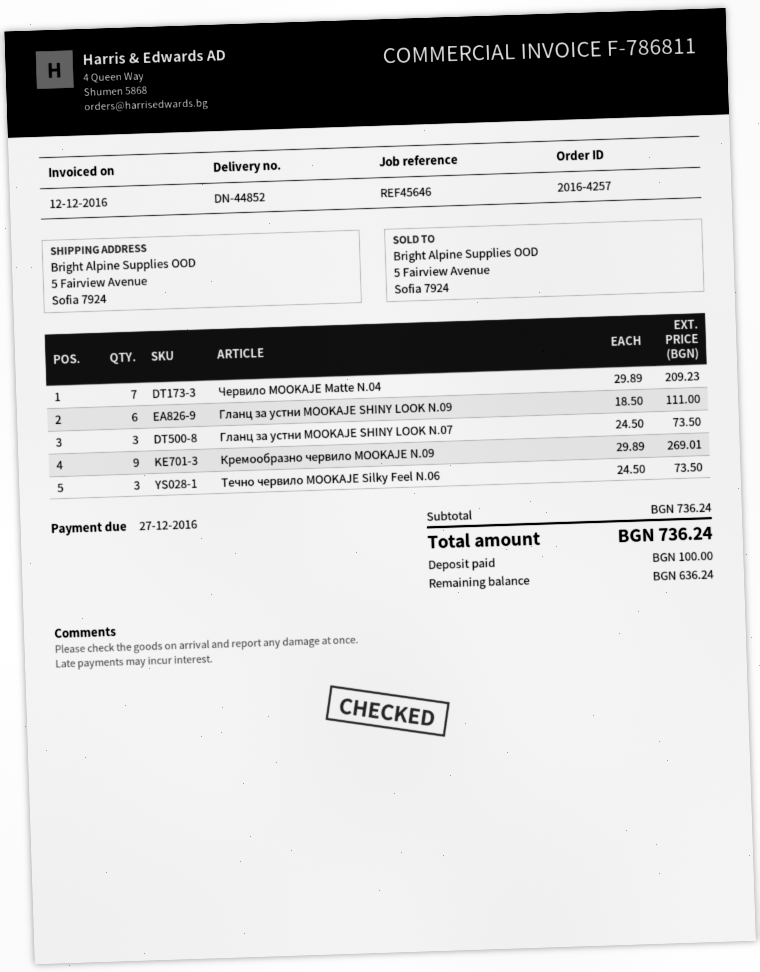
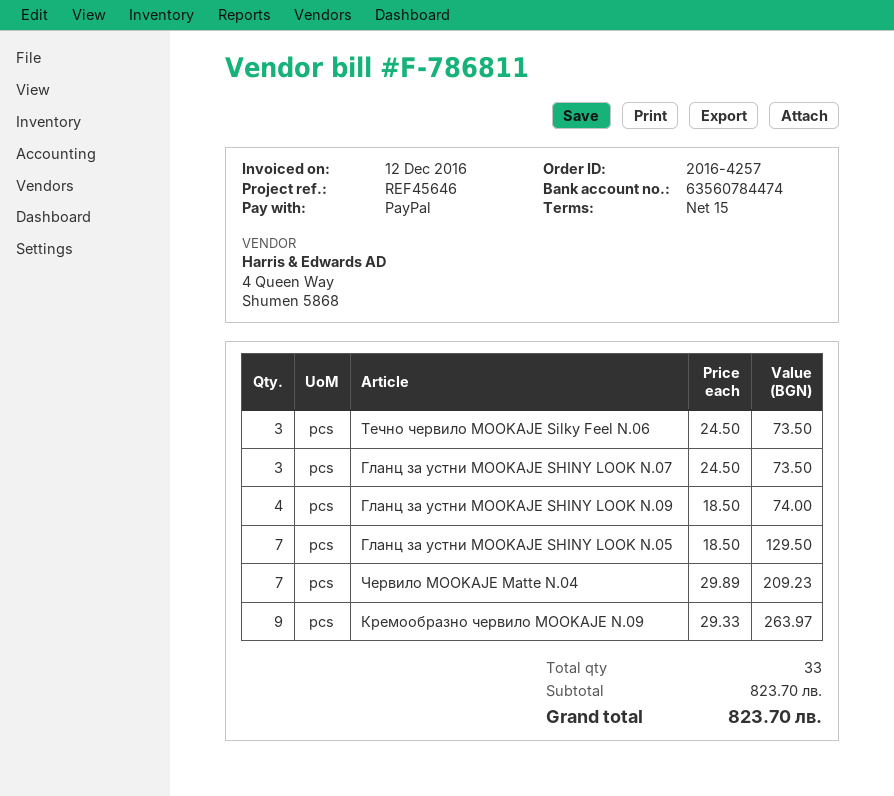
Гланц за устни MOOKAJE SHINY LOOK N.09: 6 x 18.50 = 111.00 -> 4 x 18.50 = 74.00
Кремообразно червило MOOKAJE N.09: 9 x 29.89 = 269.01 -> 9 x 29.33 = 263.97
Гланц за устни MOOKAJE SHINY LOOK N.05: none -> 7 x 18.50 = 129.50
subtotal: 736.24 -> 823.70
total: 736.24 -> 823.70

